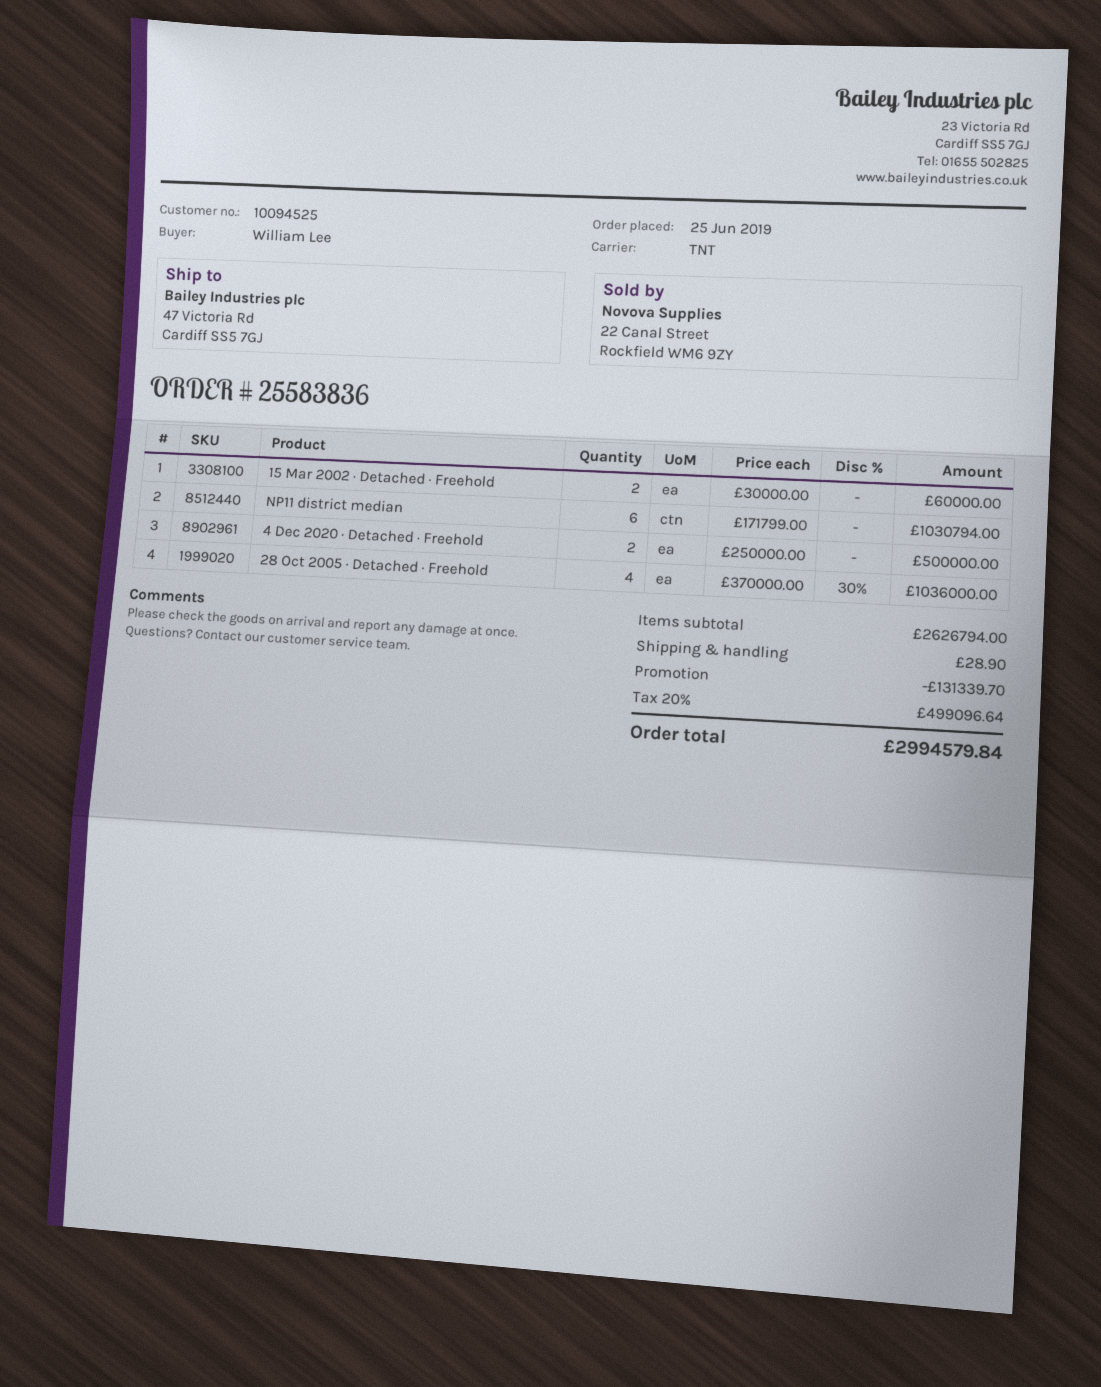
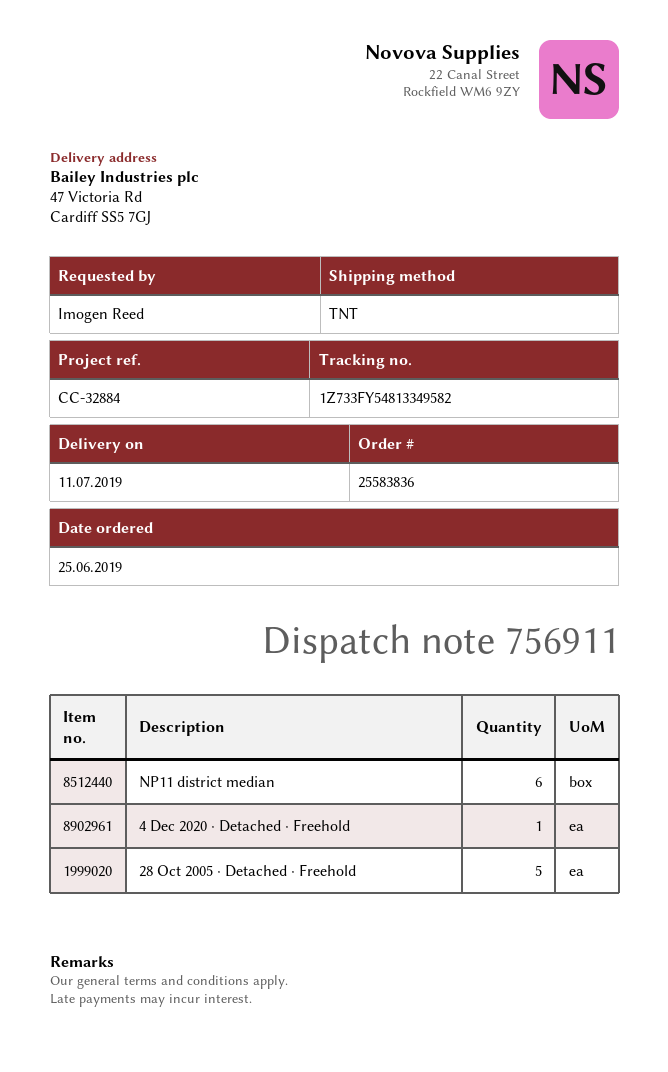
ordered by: William Lee -> Imogen Reed
15 Mar 2002 · Detached · Freehold: 2 -> none
4 Dec 2020 · Detached · Freehold: 2 -> 1
28 Oct 2005 · Detached · Freehold: 4 -> 5

